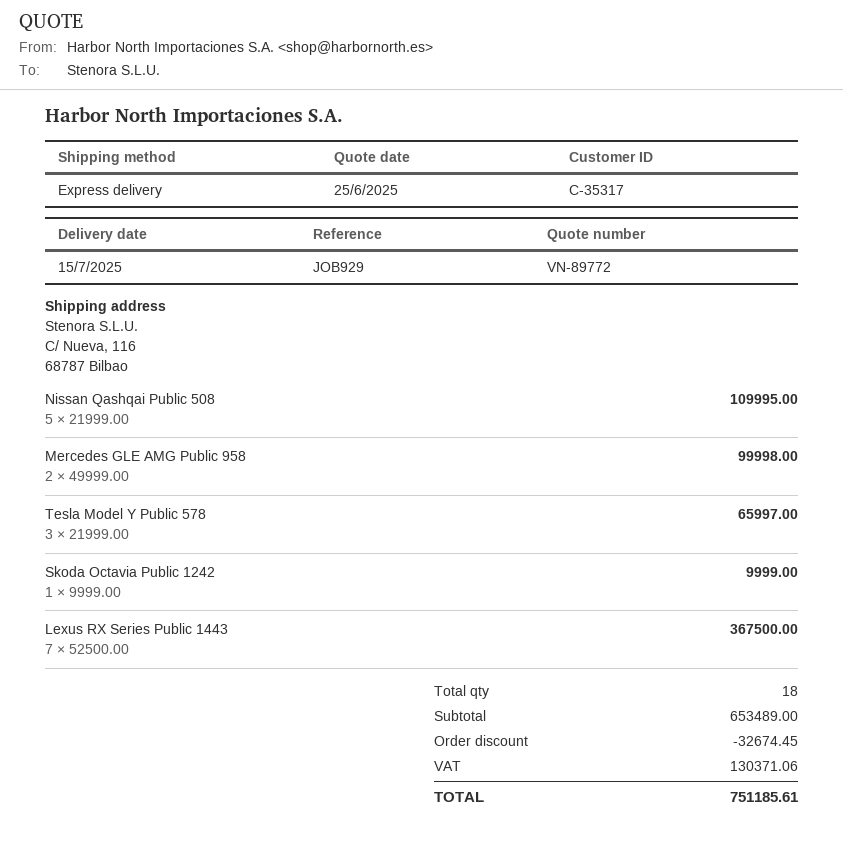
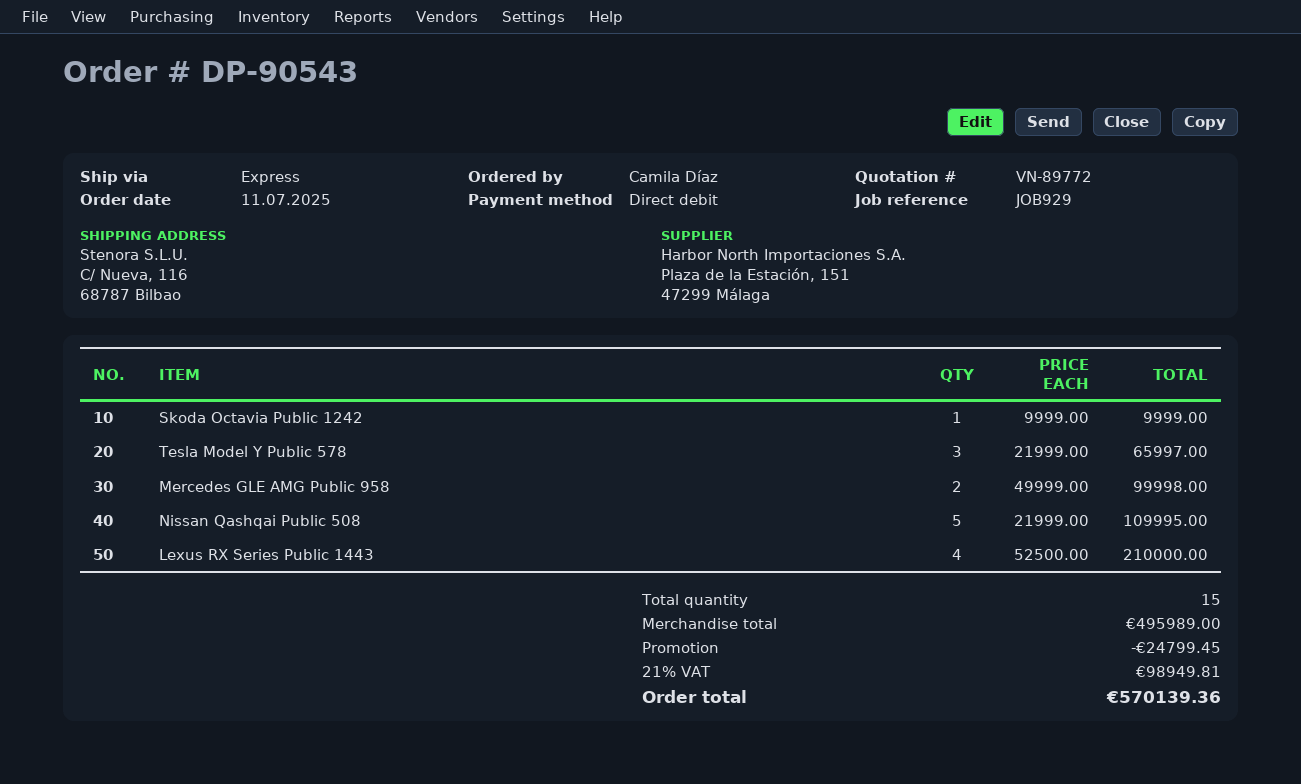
Lexus RX Series Public 1443: 7 x 52500.00 = 367500.00 -> 4 x 52500.00 = 210000.00
total quantity: 18 -> 15
subtotal: 653489.00 -> 495989.00
discount: 32674.45 -> 24799.45
tax: 130371.06 -> 98949.81
total: 751185.61 -> 570139.36

